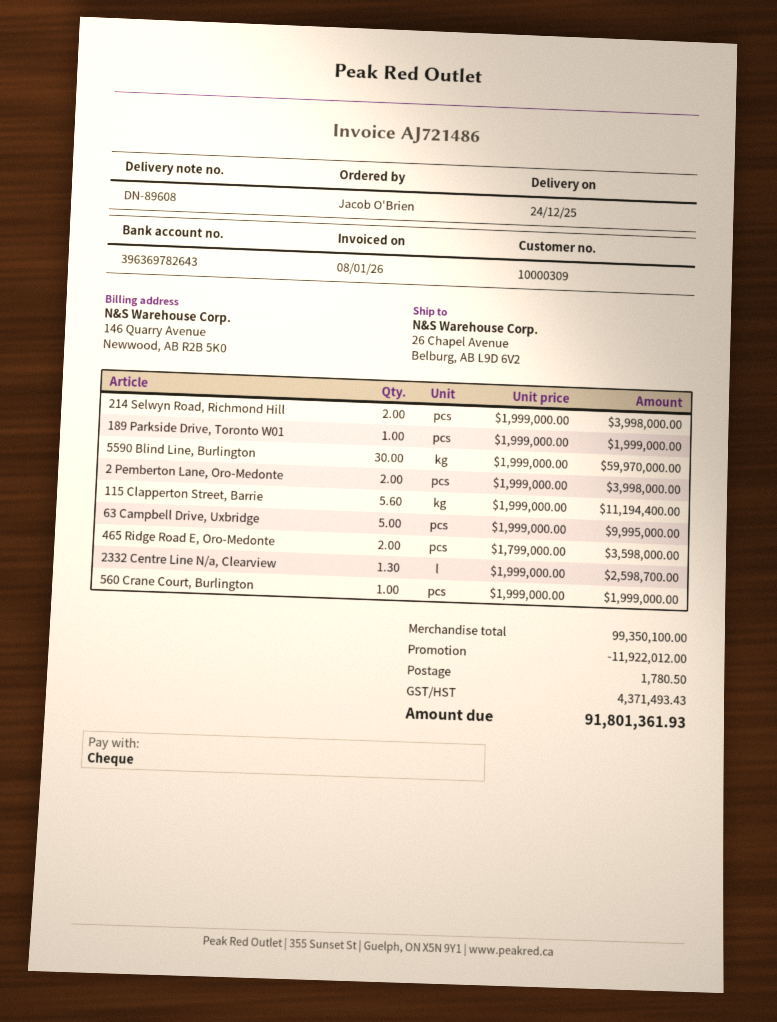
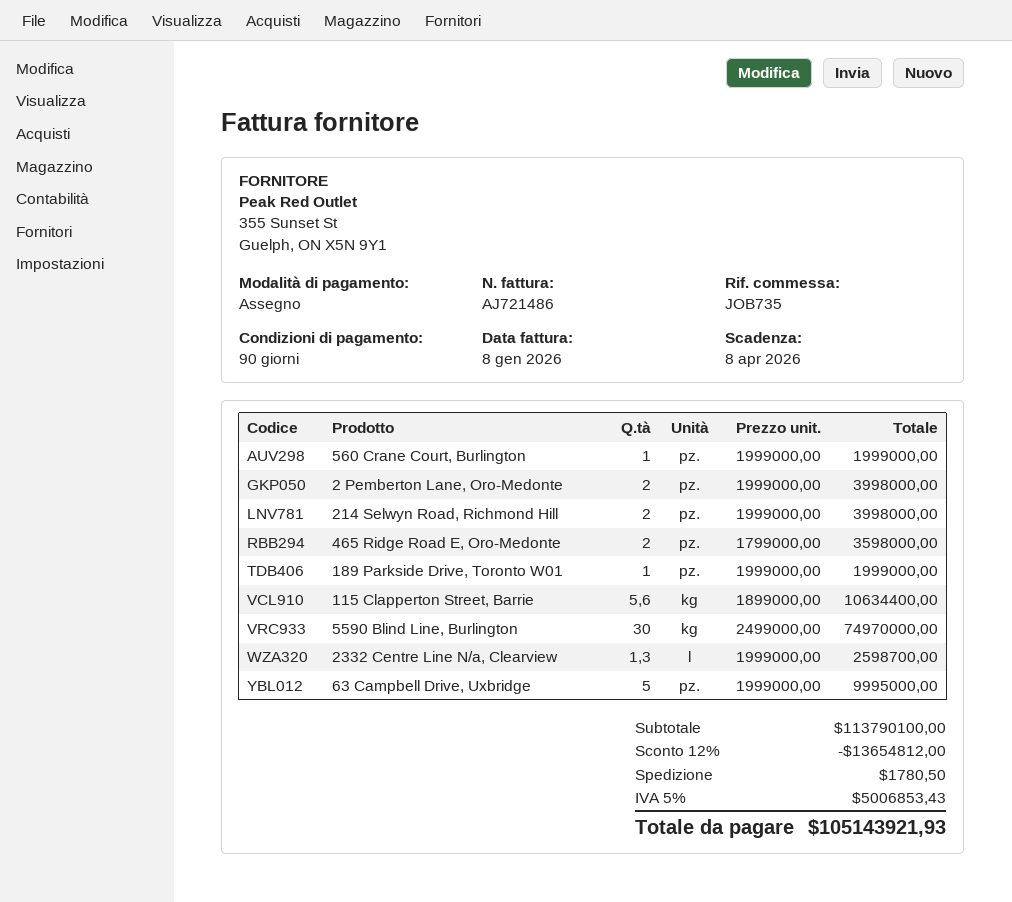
5590 Blind Line, Burlington: 30 x 1999000.00 = 59970000.00 -> 30 x 2499000.00 = 74970000.00
115 Clapperton Street, Barrie: 5.6 x 1999000.00 = 11194400.00 -> 5.6 x 1899000.00 = 10634400.00
subtotal: 99350100.00 -> 113790100.00
discount: 11922012.00 -> 13654812.00
tax: 4371493.43 -> 5006853.43
total: 91801361.93 -> 105143921.93

